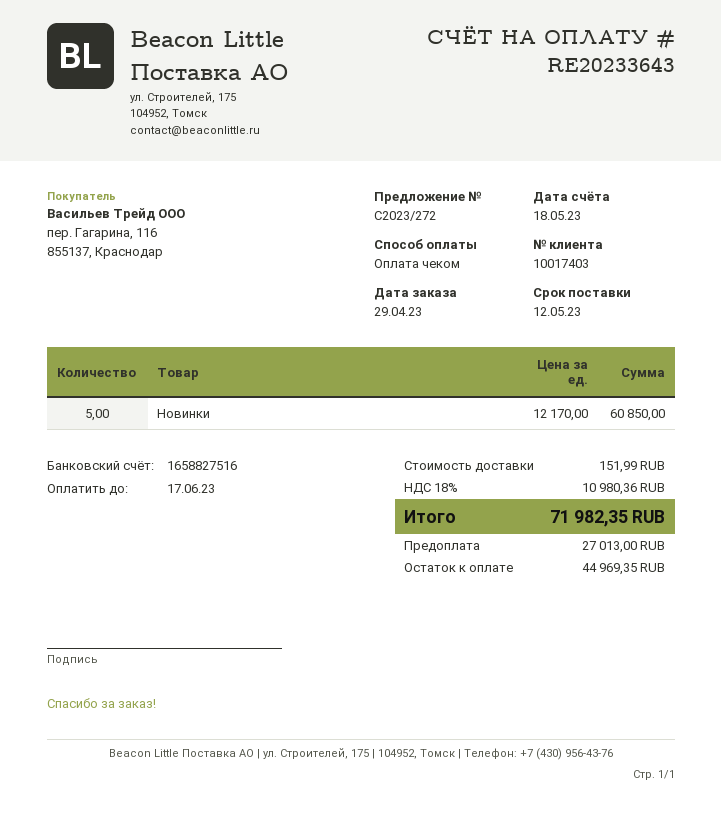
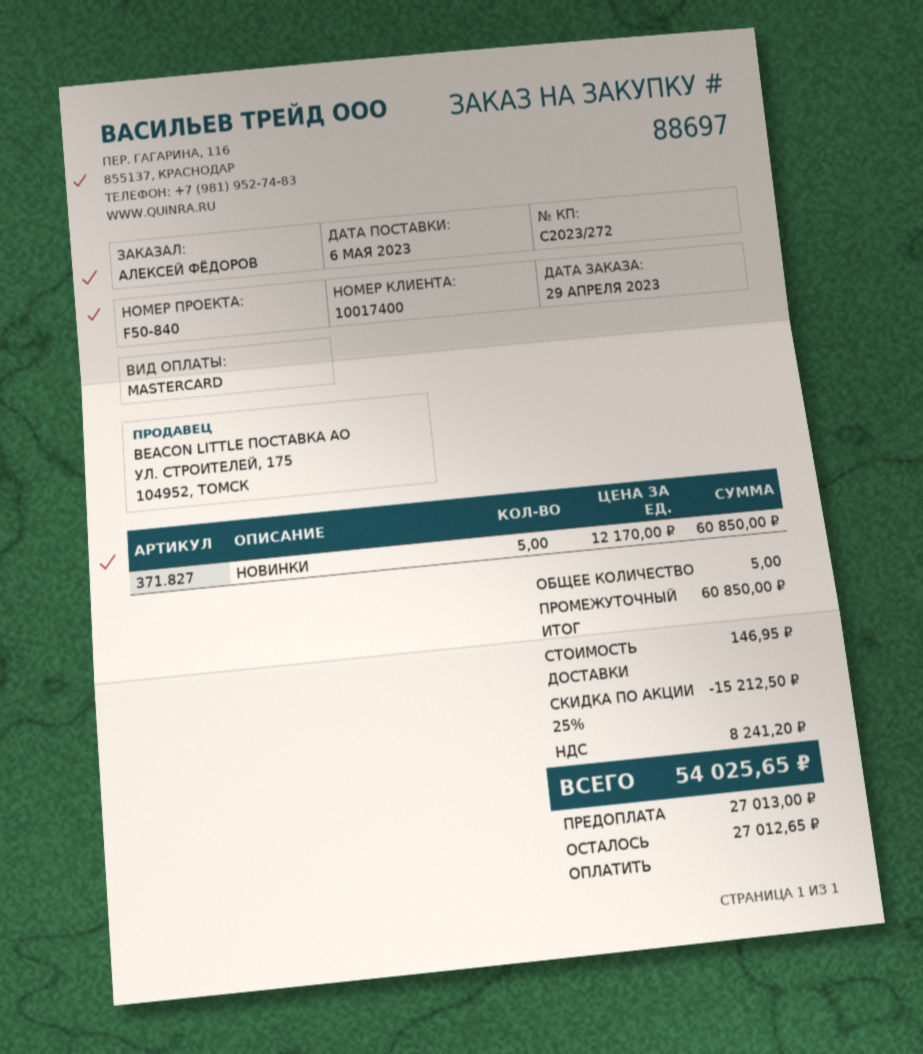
delivery date: 2023-05-12 -> 2023-05-06
customer number: 10017403 -> 10017400
payment method: cheque -> Mastercard
discount: none -> 25% = 15212.50
shipping: 151.99 -> 146.95
tax: 10980.36 -> 8241.20
total: 71982.35 -> 54025.65
balance: 44969.35 -> 27012.65

